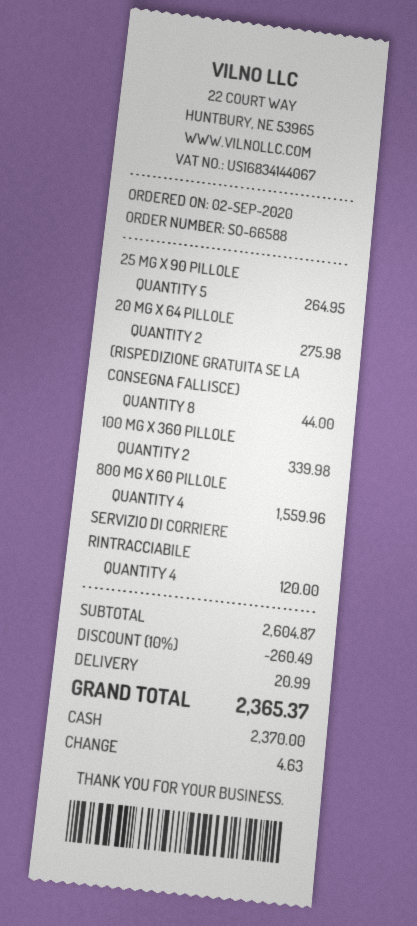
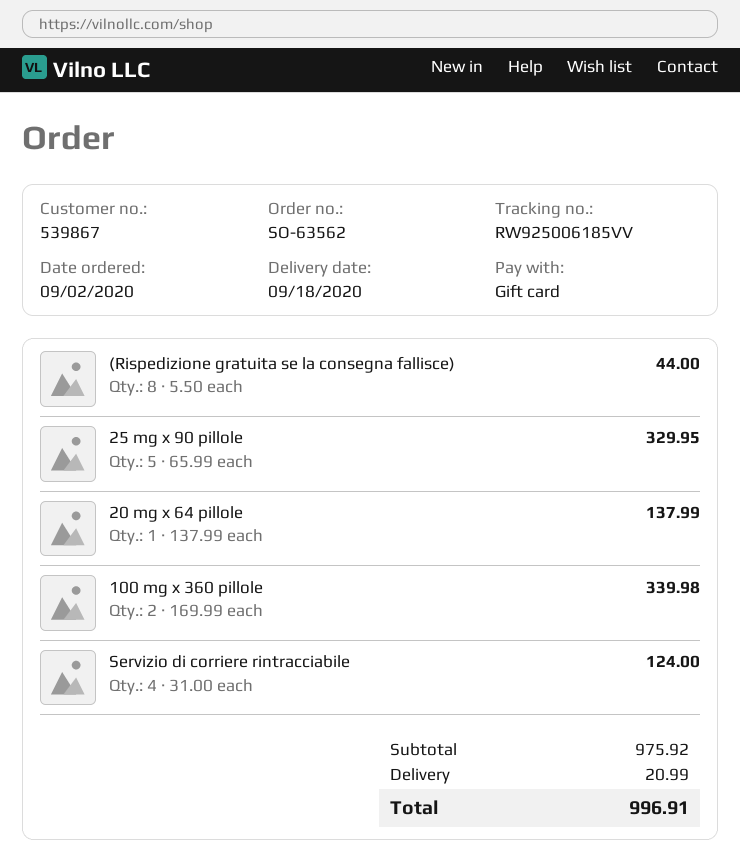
order number: SO-66588 -> SO-63562
payment method: cash -> gift card
25 MG X 90 PILLOLE: 5 for 264.95 -> 5 for 329.95
20 MG X 64 PILLOLE: 2 for 275.98 -> 1 for 137.99
800 MG X 60 PILLOLE: 4 for 1559.96 -> none
SERVIZIO DI CORRIERE RINTRACCIABILE: 4 for 120.00 -> 4 for 124.00
subtotal: 2604.87 -> 975.92
discount: 10% = 260.49 -> none
total: 2365.37 -> 996.91

